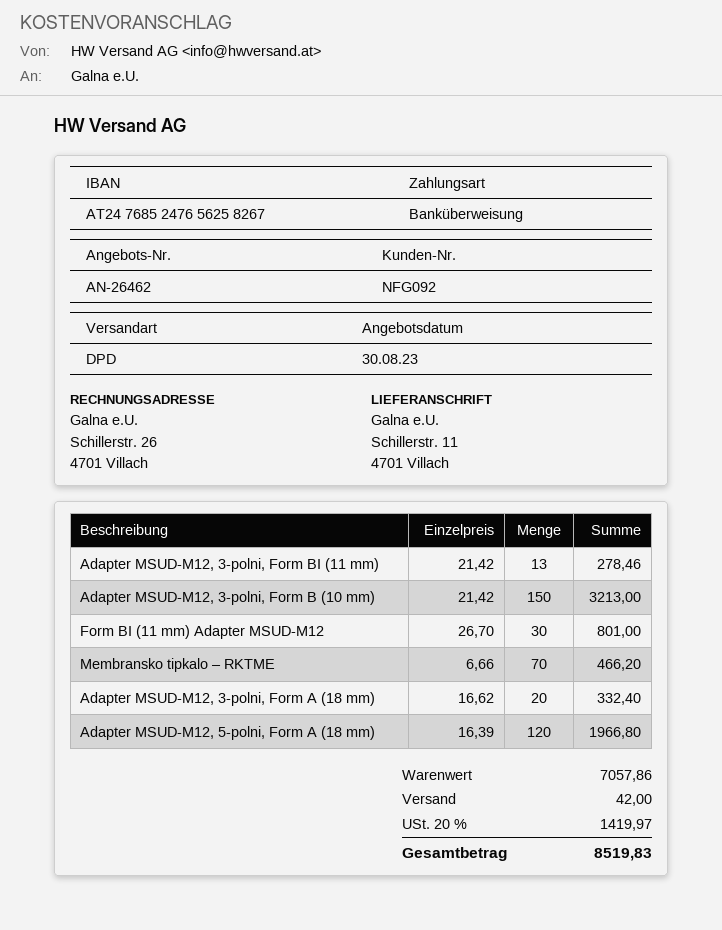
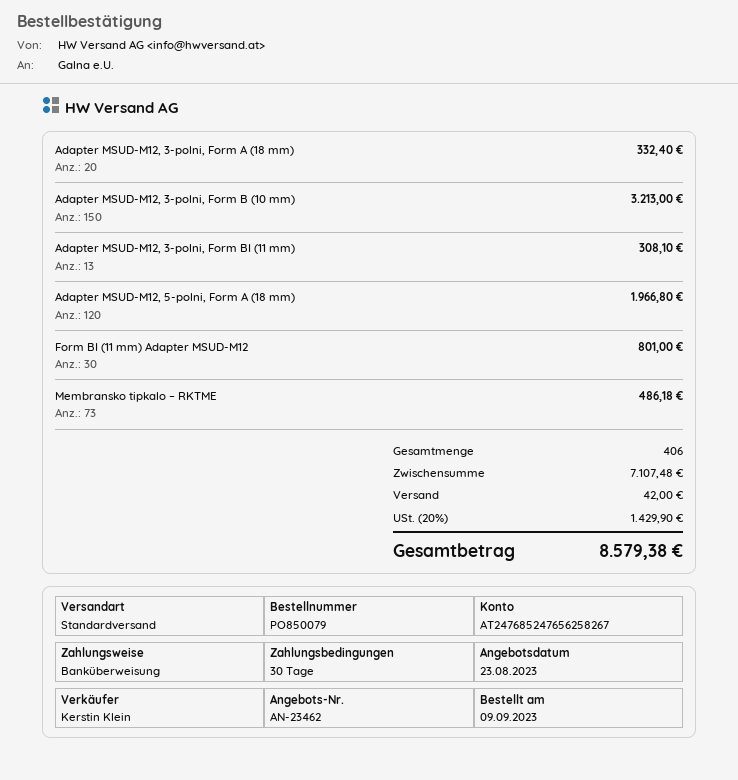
quote number: AN-26462 -> AN-23462
quote date: 2023-08-30 -> 2023-08-23
shipping method: DPD -> standard
Adapter MSUD-M12, 3-polni, Form BI (11 mm): 13 for 278.46 -> 13 for 308.10
Membransko tipkalo – RKTME: 70 for 466.20 -> 73 for 486.18
subtotal: 7057.86 -> 7107.48
tax: 20% = 1419.97 -> 20% = 1429.90
total: 8519.83 -> 8579.38

